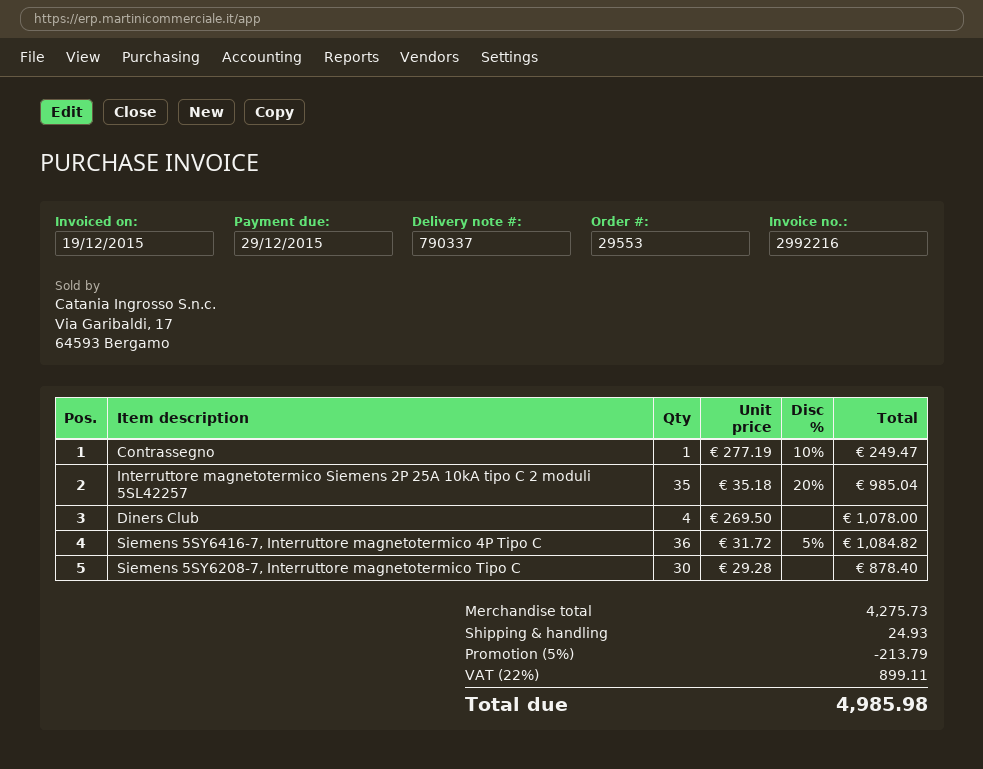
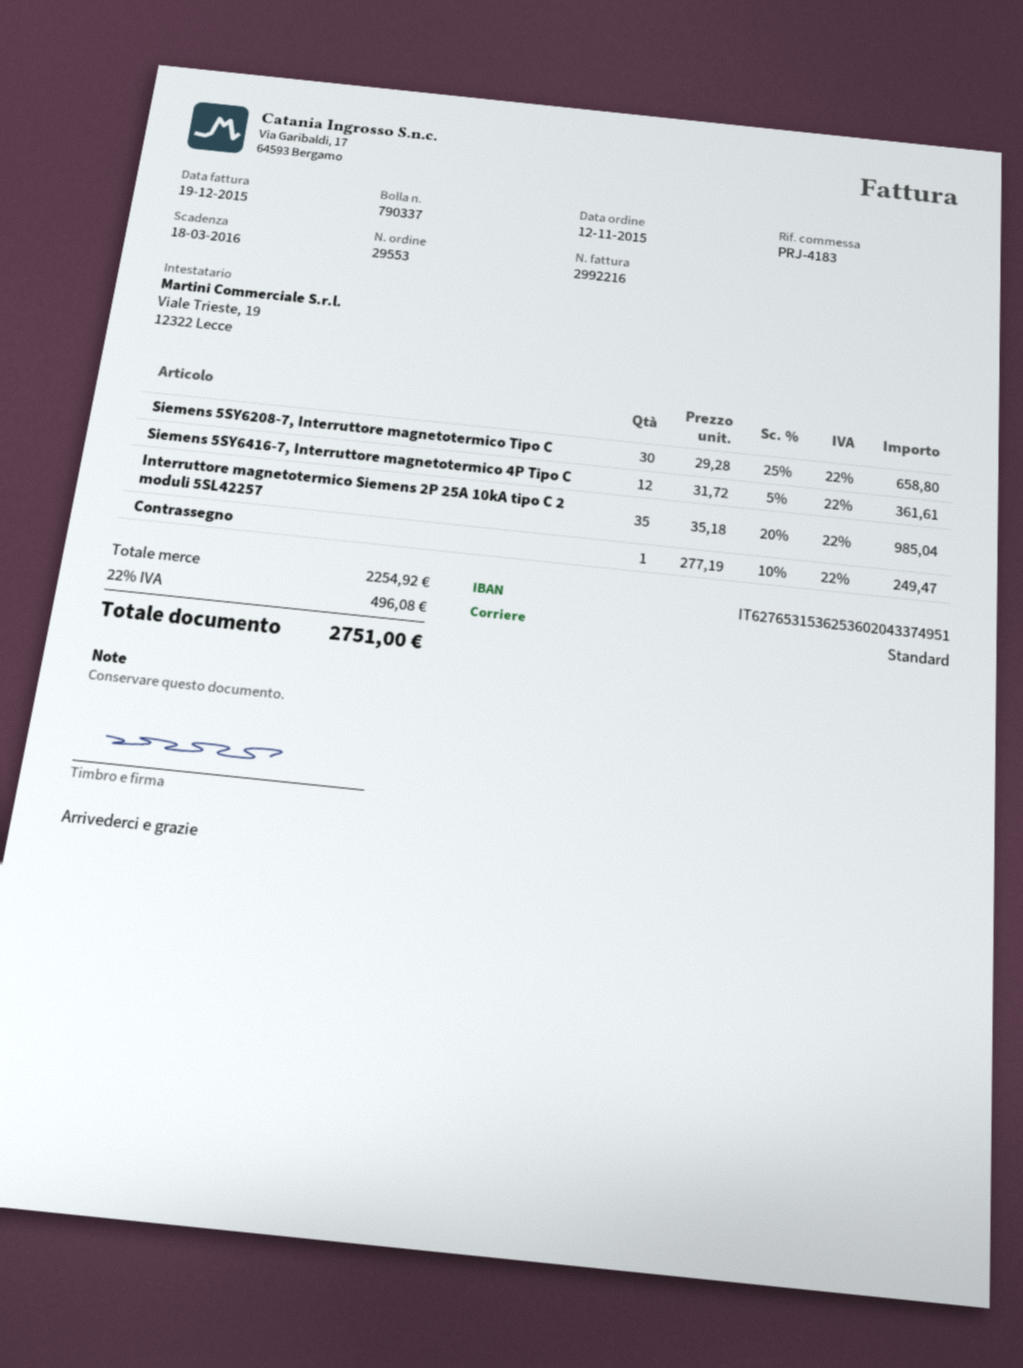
due date: 2015-12-29 -> 2016-03-18
Diners Club: 4 x 269.50 = 1078.00 -> none
Siemens 5SY6416-7, Interruttore magnetotermico 4P Tipo C: 36 x 31.72 - 5% = 1084.82 -> 12 x 31.72 - 5% = 361.61
Siemens 5SY6208-7, Interruttore magnetotermico Tipo C: 30 x 29.28 = 878.40 -> 30 x 29.28 - 25% = 658.80
subtotal: 4275.73 -> 2254.92
discount: 5% = 213.79 -> none
shipping: 24.93 -> none
tax: 22% = 899.11 -> 22% = 496.08
total: 4985.98 -> 2751.00

